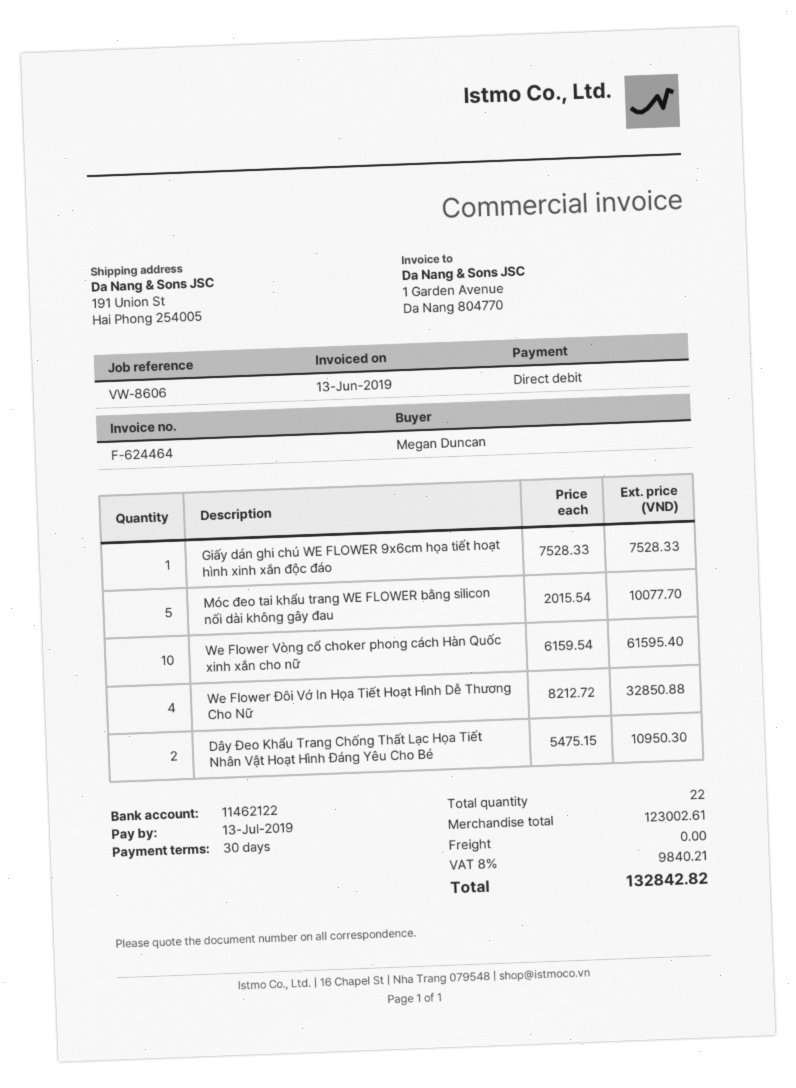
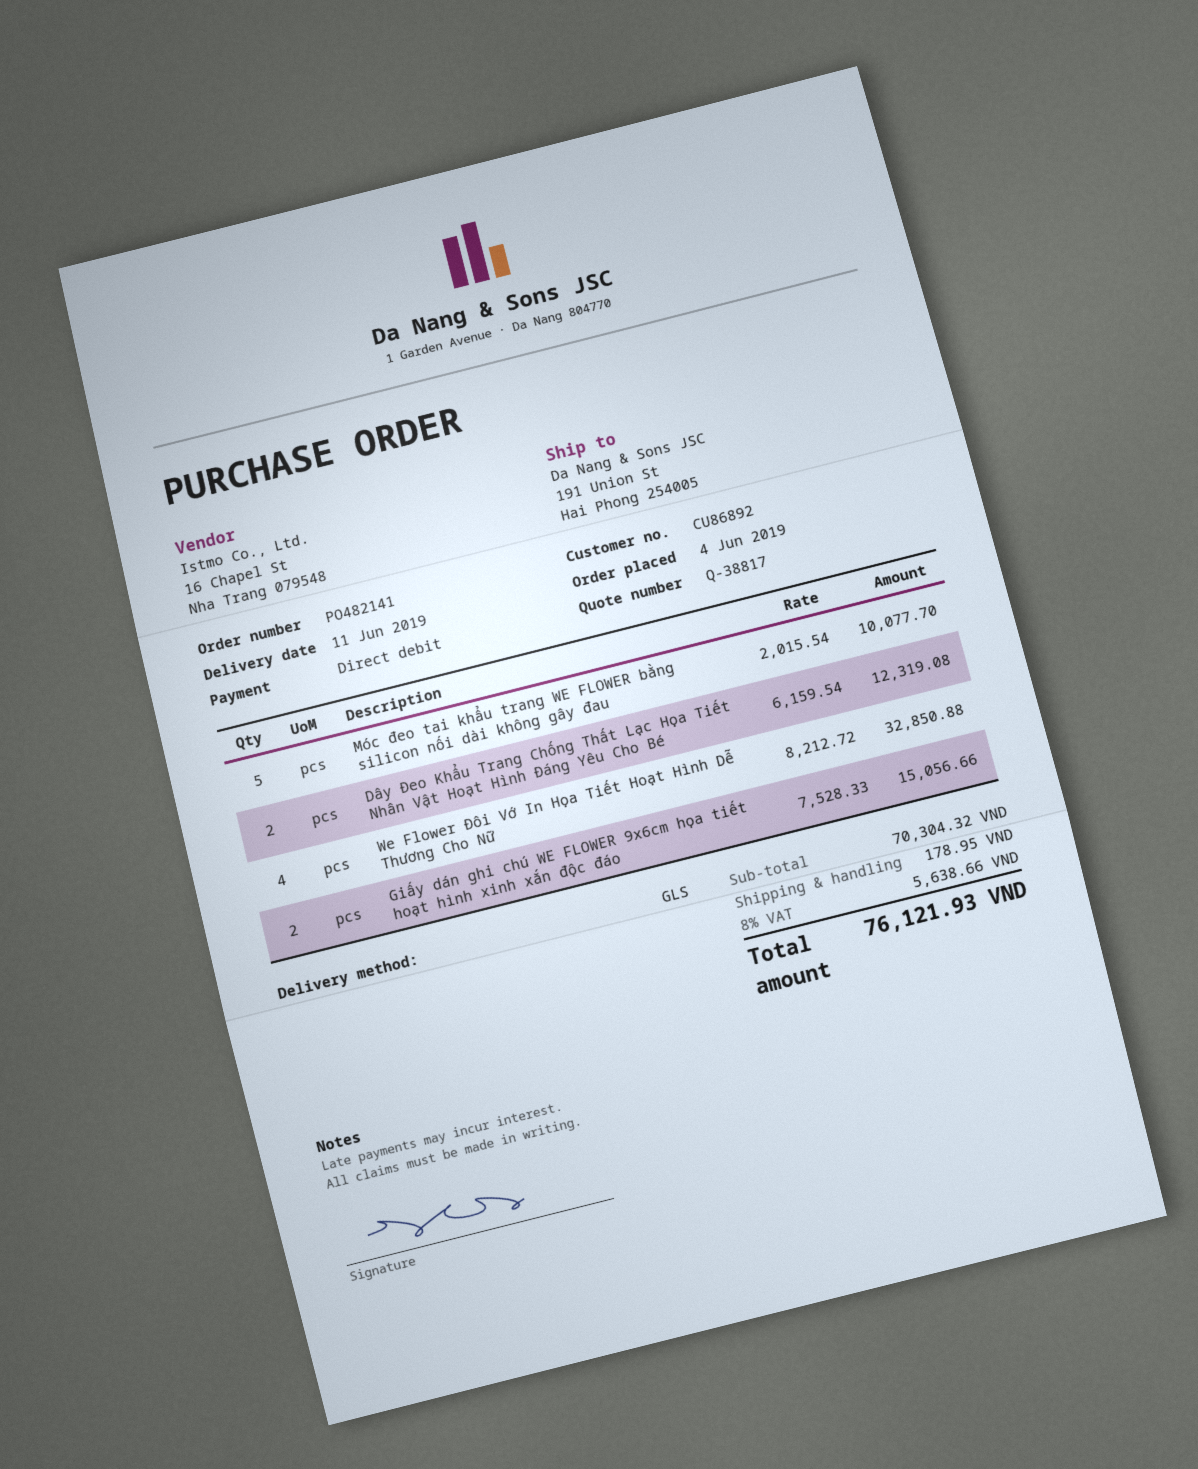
Giấy dán ghi chú WE FLOWER 9x6cm họa tiết hoạt hình xinh xắn độc đáo: 1 x 7528.33 = 7528.33 -> 2 x 7528.33 = 15056.66
We Flower Vòng cổ choker phong cách Hàn Quốc xinh xắn cho nữ: 10 x 6159.54 = 61595.40 -> none
Dây Đeo Khẩu Trang Chống Thất Lạc Họa Tiết Nhân Vật Hoạt Hình Đáng Yêu Cho Bé: 2 x 5475.15 = 10950.30 -> 2 x 6159.54 = 12319.08
subtotal: 123002.61 -> 70304.32
shipping: 0.00 -> 178.95
tax: 8% = 9840.21 -> 8% = 5638.66
total: 132842.82 -> 76121.93

